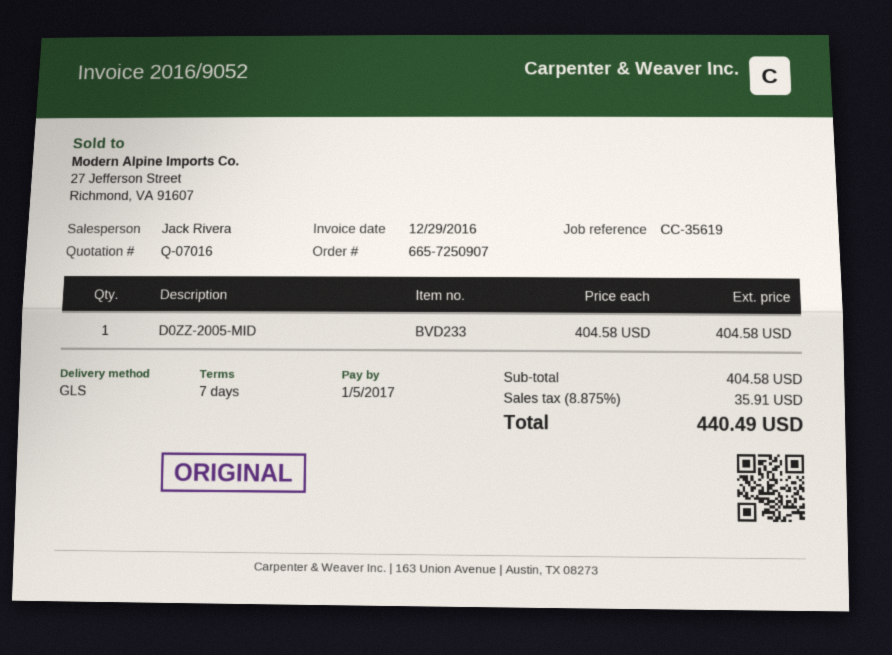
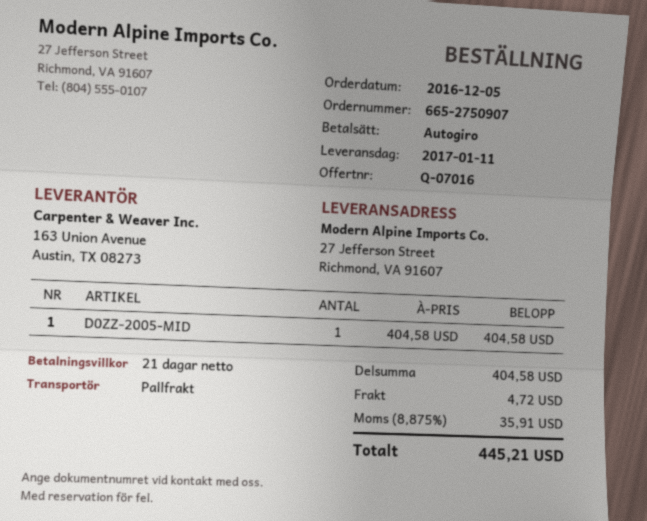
order number: 665-7250907 -> 665-2750907
payment terms: 7 days -> 21 days
shipping method: GLS -> pallet freight
shipping: none -> 4.72
total: 440.49 -> 445.21

